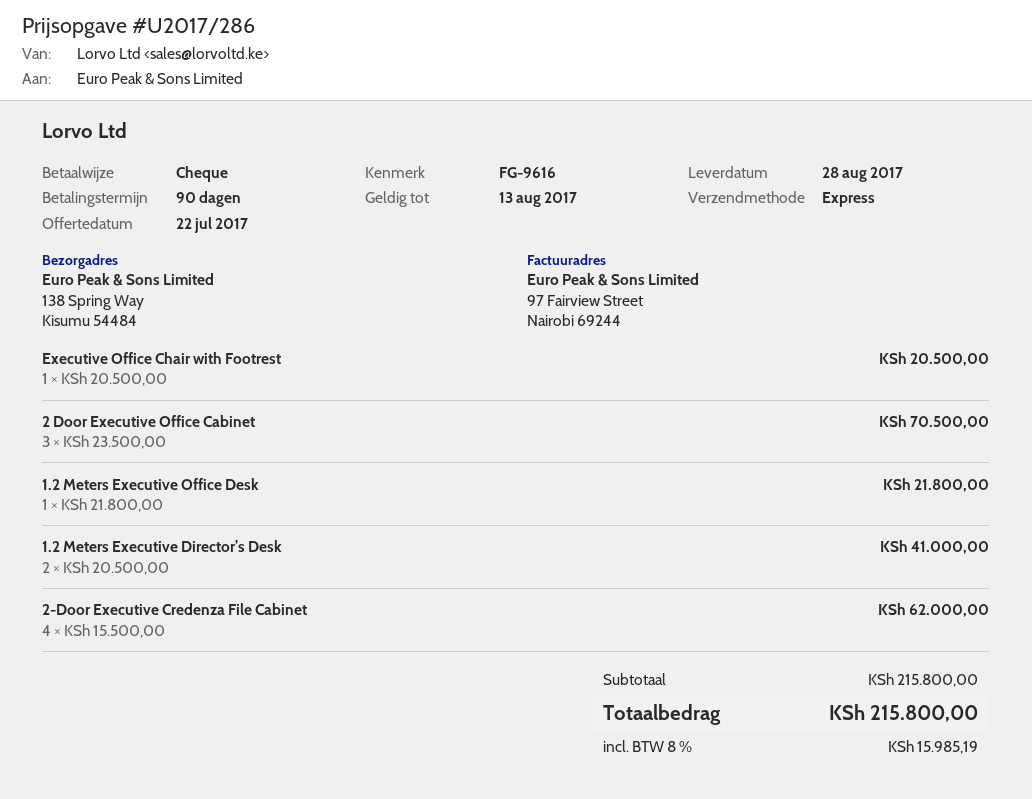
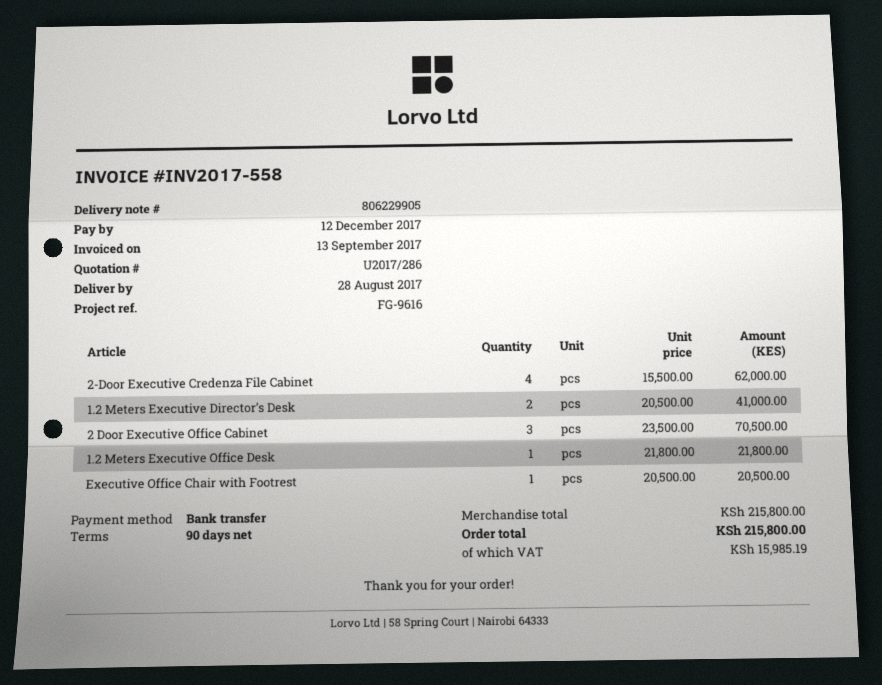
payment method: cheque -> bank transfer

